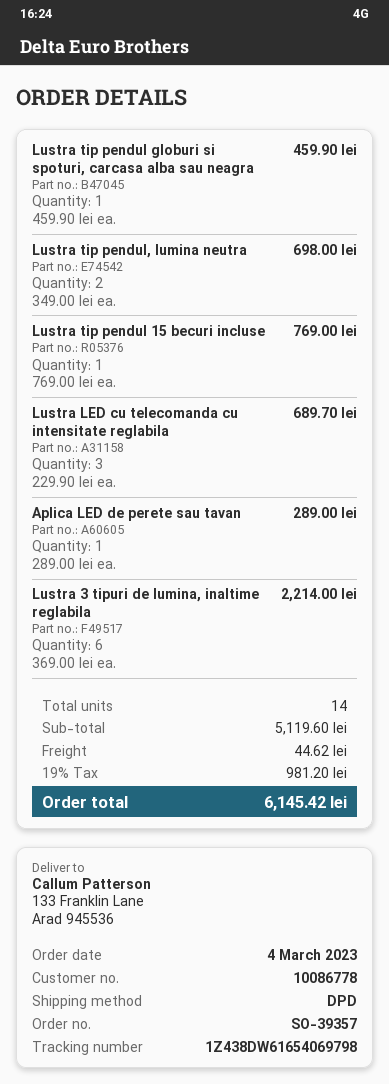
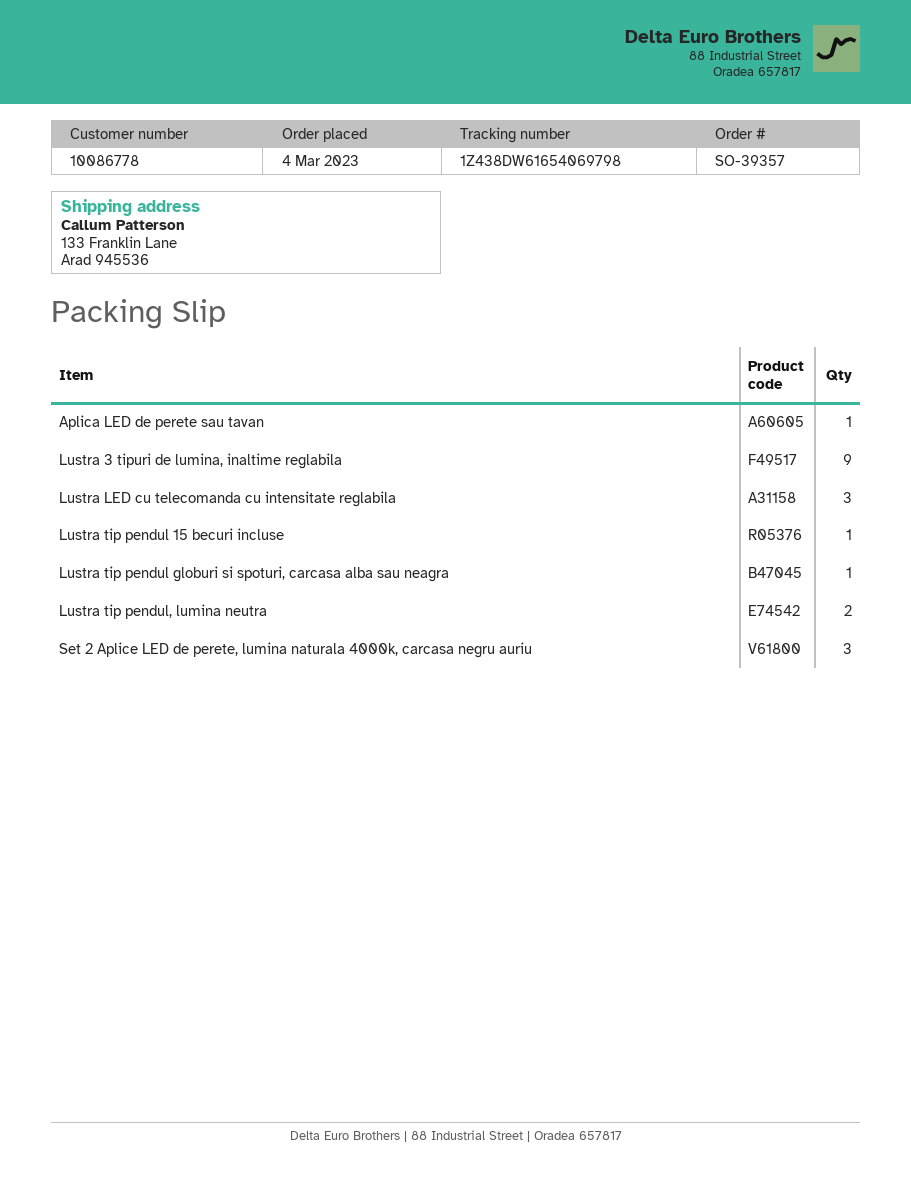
Lustra 3 tipuri de lumina, inaltime reglabila: 6 -> 9
Set 2 Aplice LED de perete, lumina naturala 4000k, carcasa negru auriu: none -> 3

